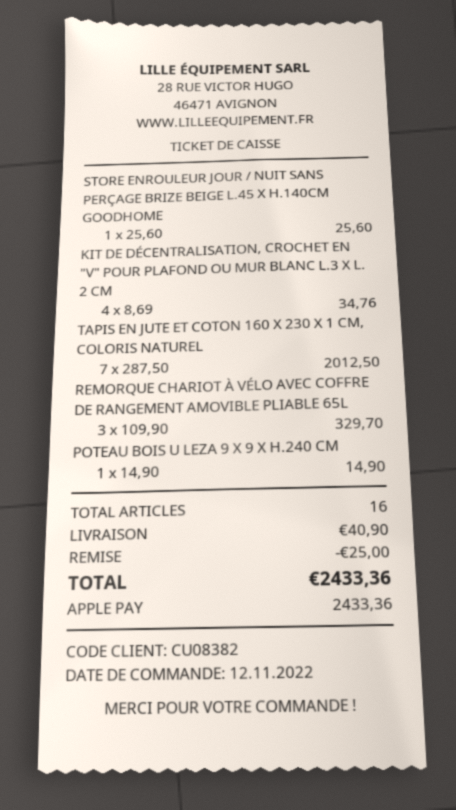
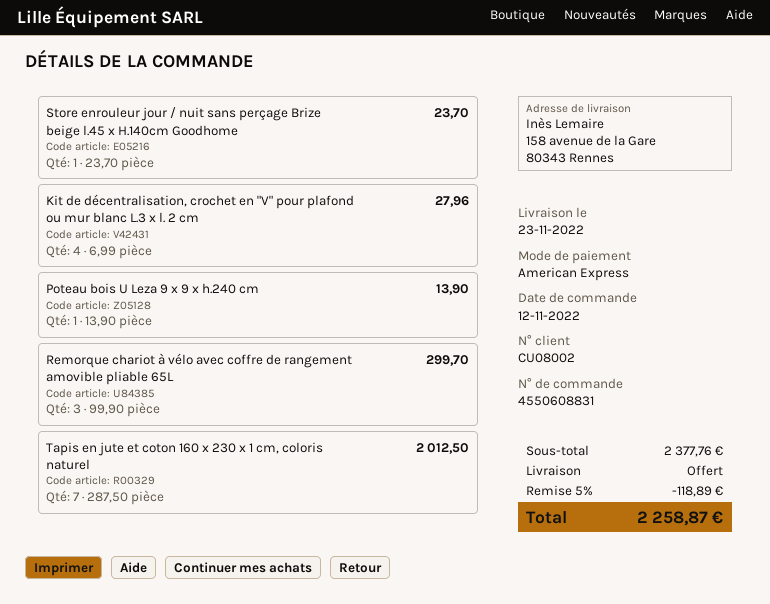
customer number: CU08382 -> CU08002
payment method: Apple Pay -> American Express
STORE ENROULEUR JOUR / NUIT SANS PERÇAGE BRIZE BEIGE L.45 X H.140CM GOODHOME: 1 x 25.60 = 25.60 -> 1 x 23.70 = 23.70
KIT DE DÉCENTRALISATION, CROCHET EN "V" POUR PLAFOND OU MUR BLANC L.3 X L. 2 CM: 4 x 8.69 = 34.76 -> 4 x 6.99 = 27.96
REMORQUE CHARIOT À VÉLO AVEC COFFRE DE RANGEMENT AMOVIBLE PLIABLE 65L: 3 x 109.90 = 329.70 -> 3 x 99.90 = 299.70
POTEAU BOIS U LEZA 9 X 9 X H.240 CM: 1 x 14.90 = 14.90 -> 1 x 13.90 = 13.90
discount: 25.00 -> 118.89
shipping: 40.90 -> 0.00
total: 2433.36 -> 2258.87

